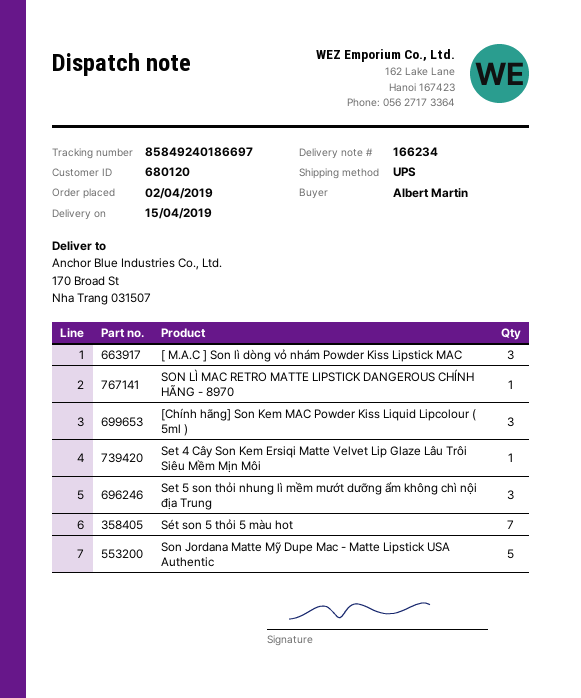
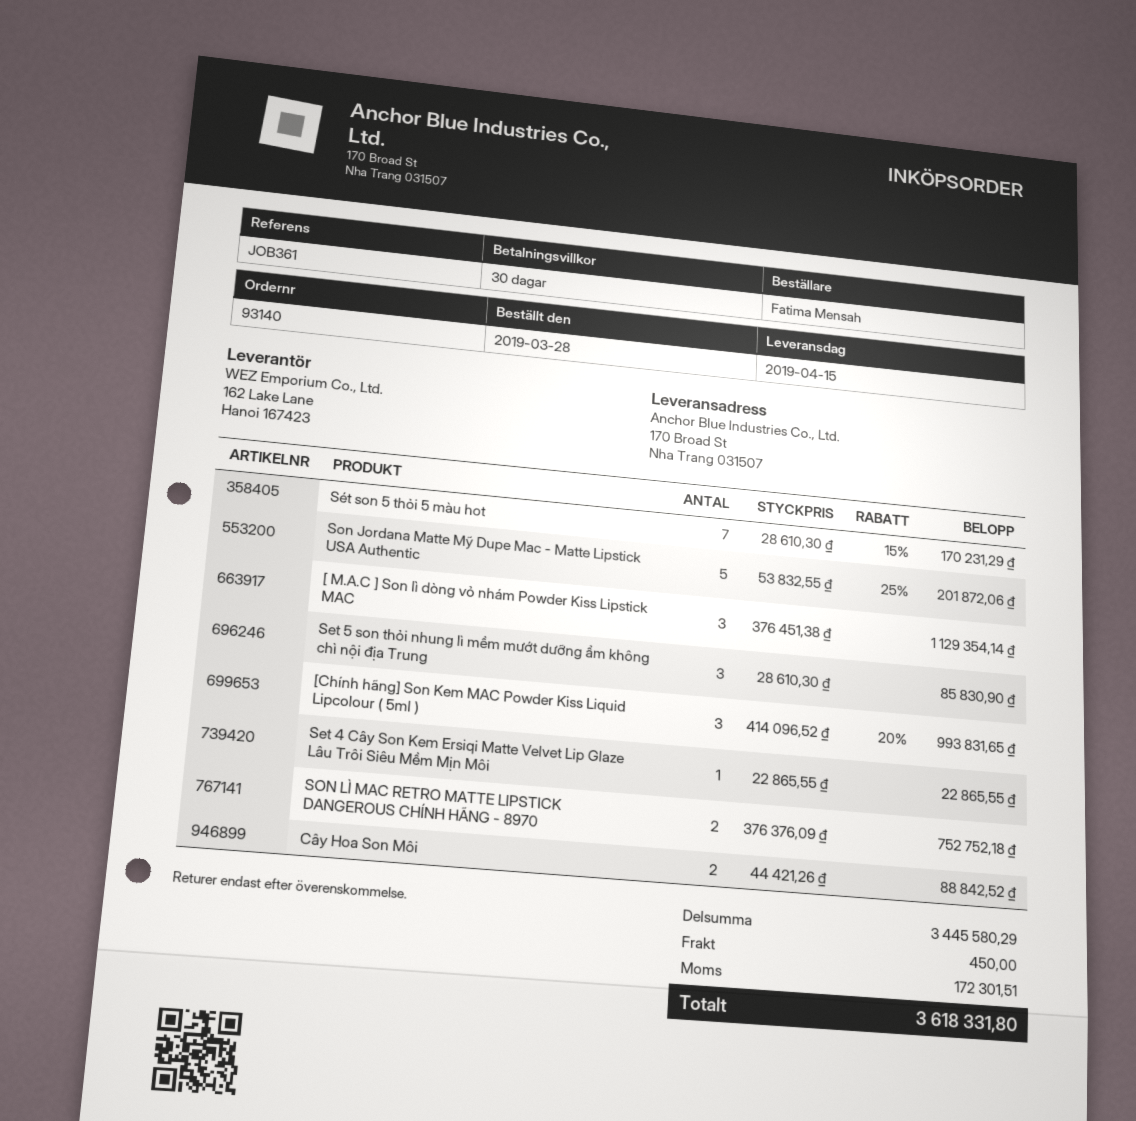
order date: 2019-04-02 -> 2019-03-28
ordered by: Albert Martin -> Fatima Mensah
SON LÌ MAC RETRO MATTE LIPSTICK DANGEROUS CHÍNH HÃNG - 8970: 1 -> 2
Cây Hoa Son Môi: none -> 2

